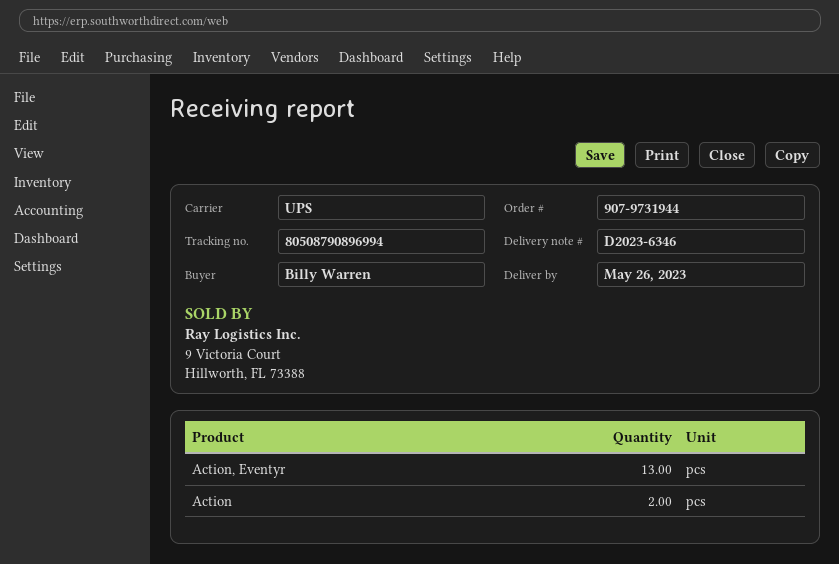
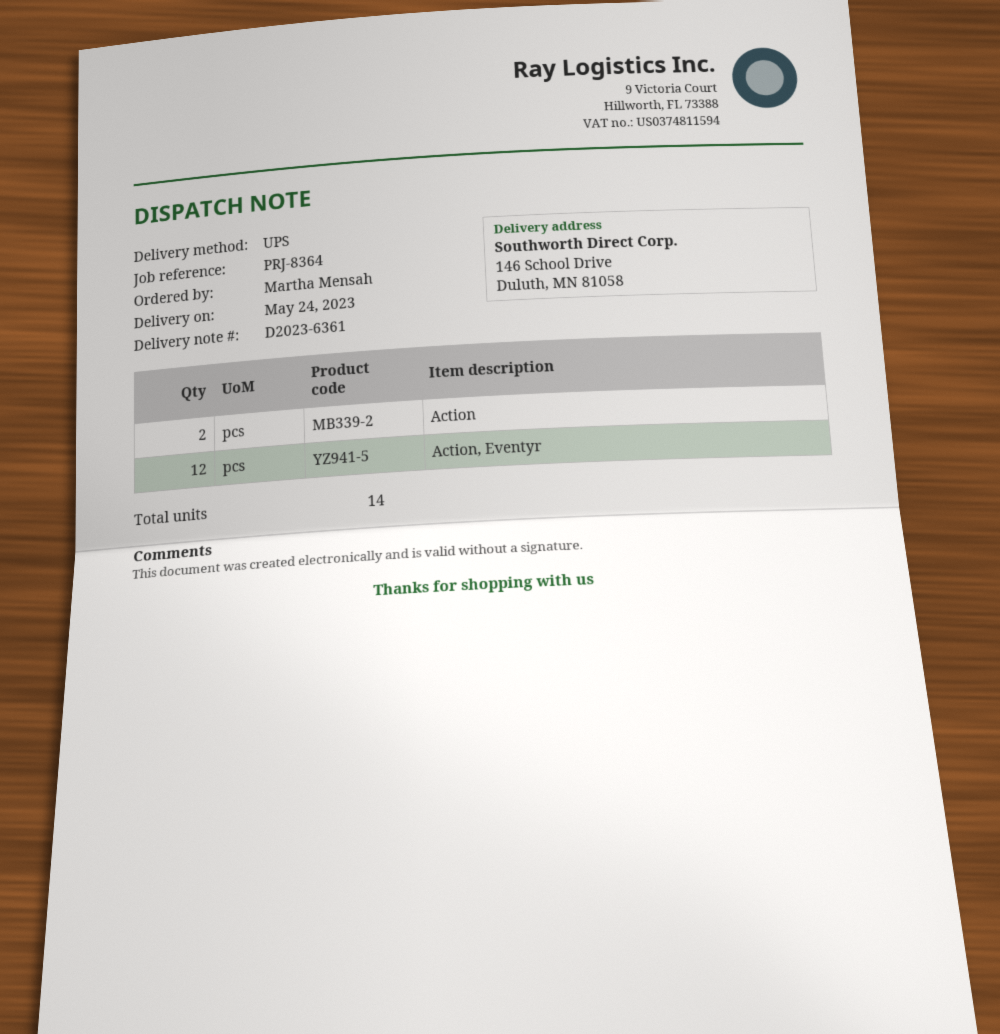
delivery note number: D2023-6346 -> D2023-6361
delivery date: 2023-05-26 -> 2023-05-24
ordered by: Billy Warren -> Martha Mensah
Action, Eventyr: 13 -> 12

